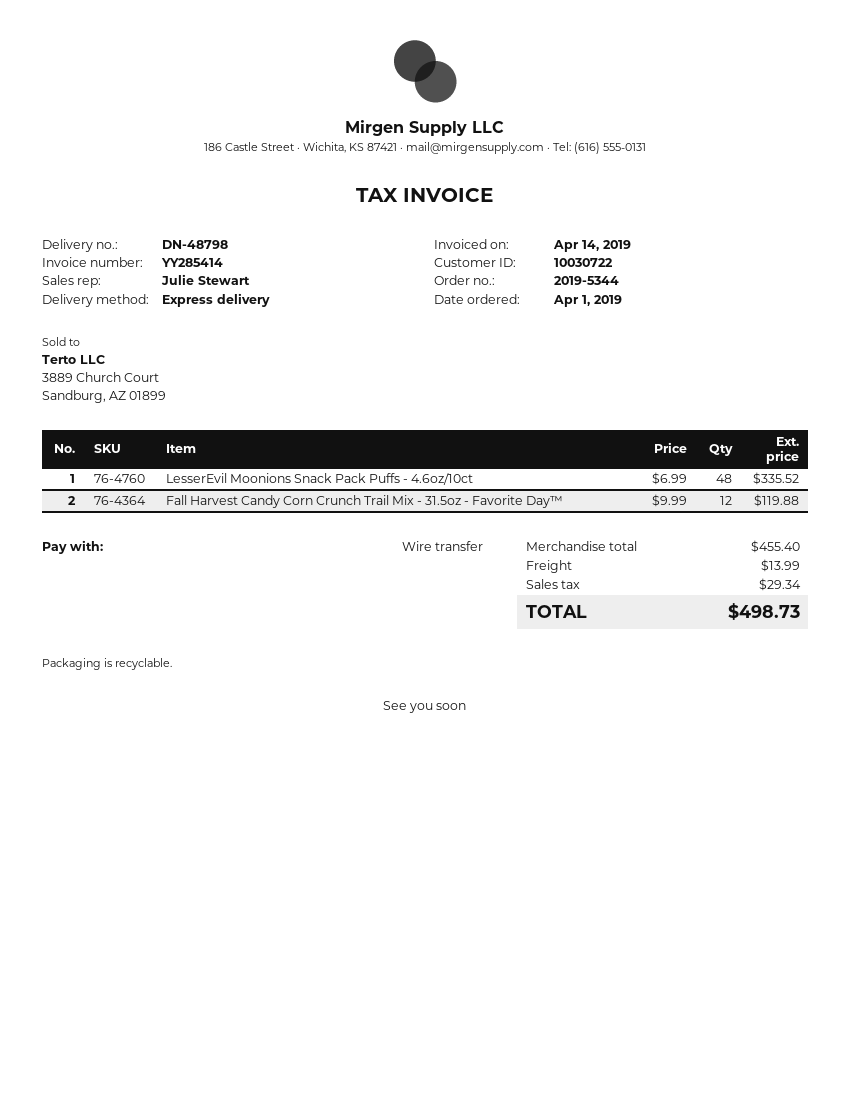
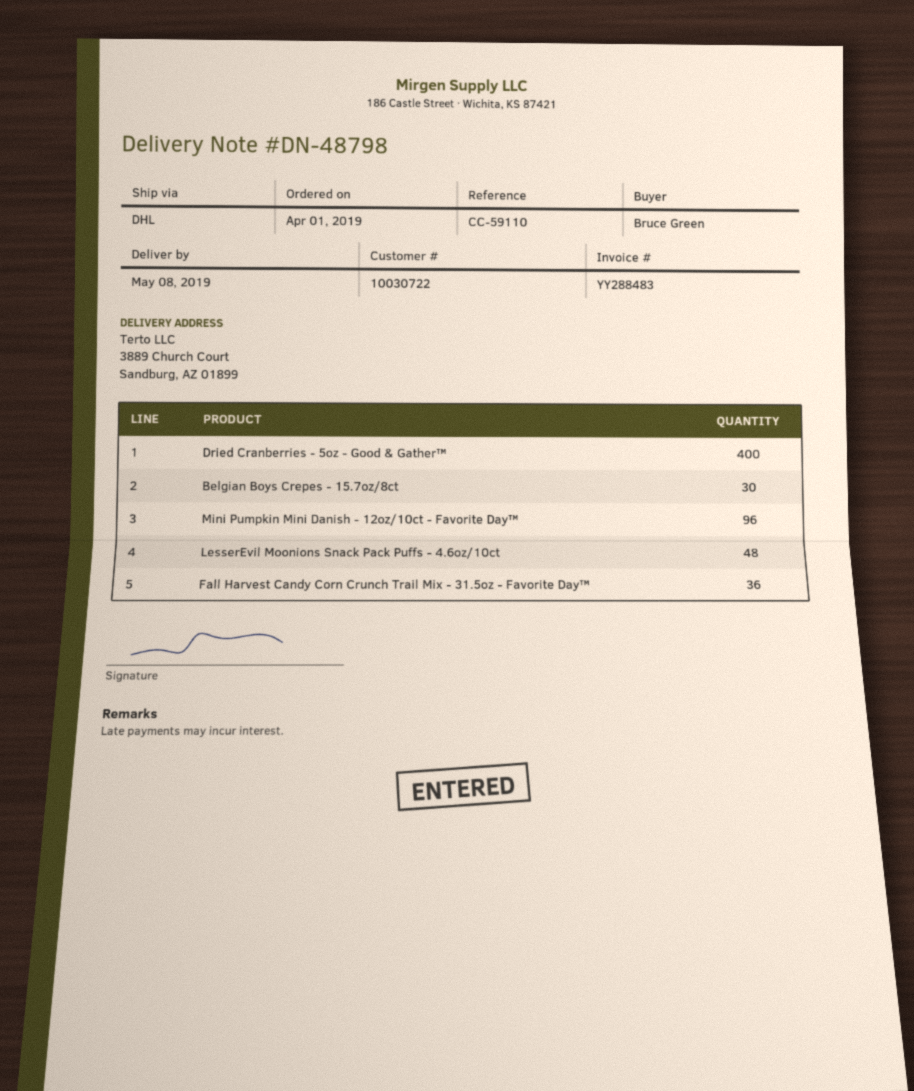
invoice number: YY285414 -> YY288483
shipping method: express -> DHL
Fall Harvest Candy Corn Crunch Trail Mix - 31.5oz - Favorite Day™: 12 -> 36
Dried Cranberries - 5oz - Good & Gather™: none -> 400
Belgian Boys Crepes - 15.7oz/8ct: none -> 30
Mini Pumpkin Mini Danish - 12oz/10ct - Favorite Day™: none -> 96

